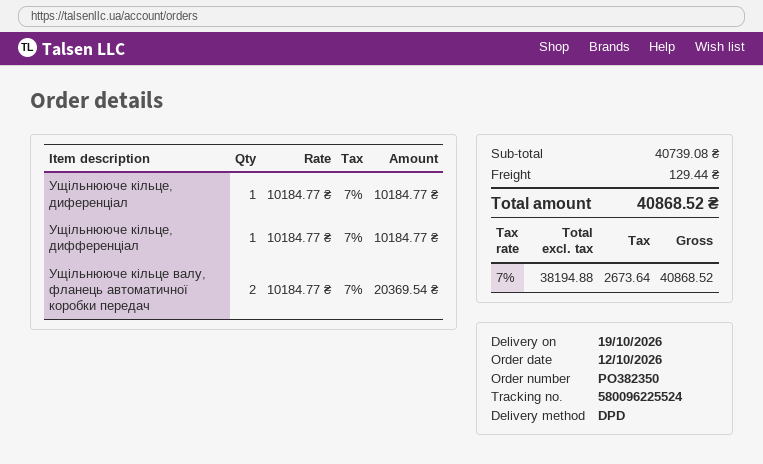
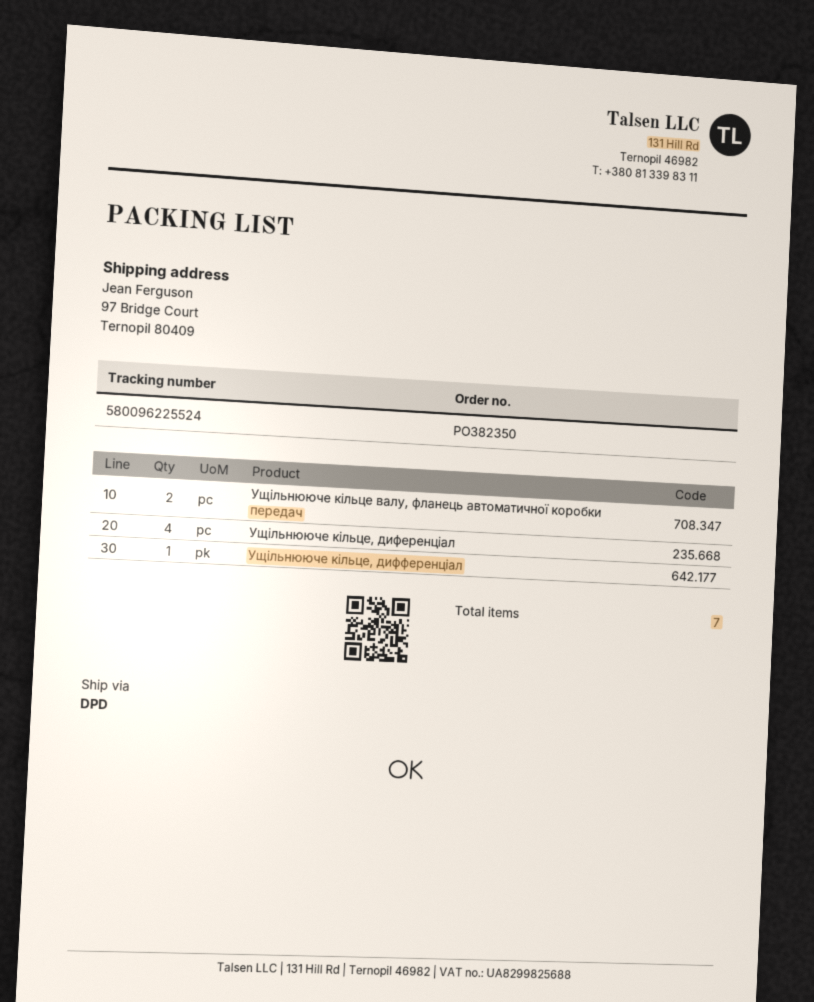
Ущільнююче кільце, диференціал: 1 -> 4

